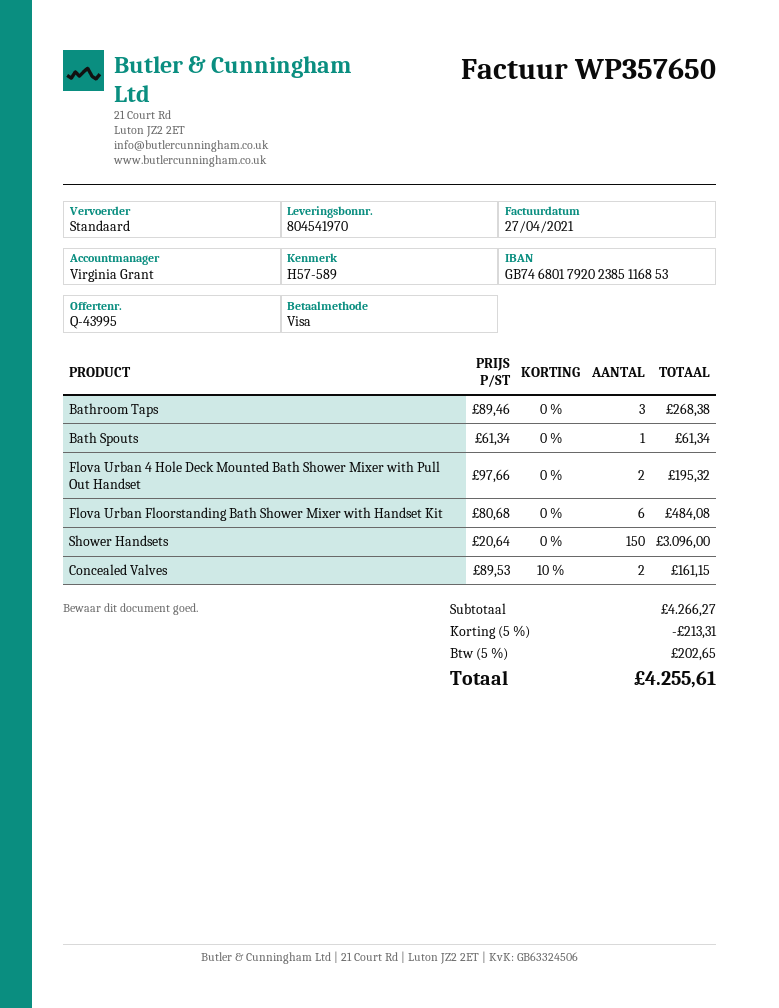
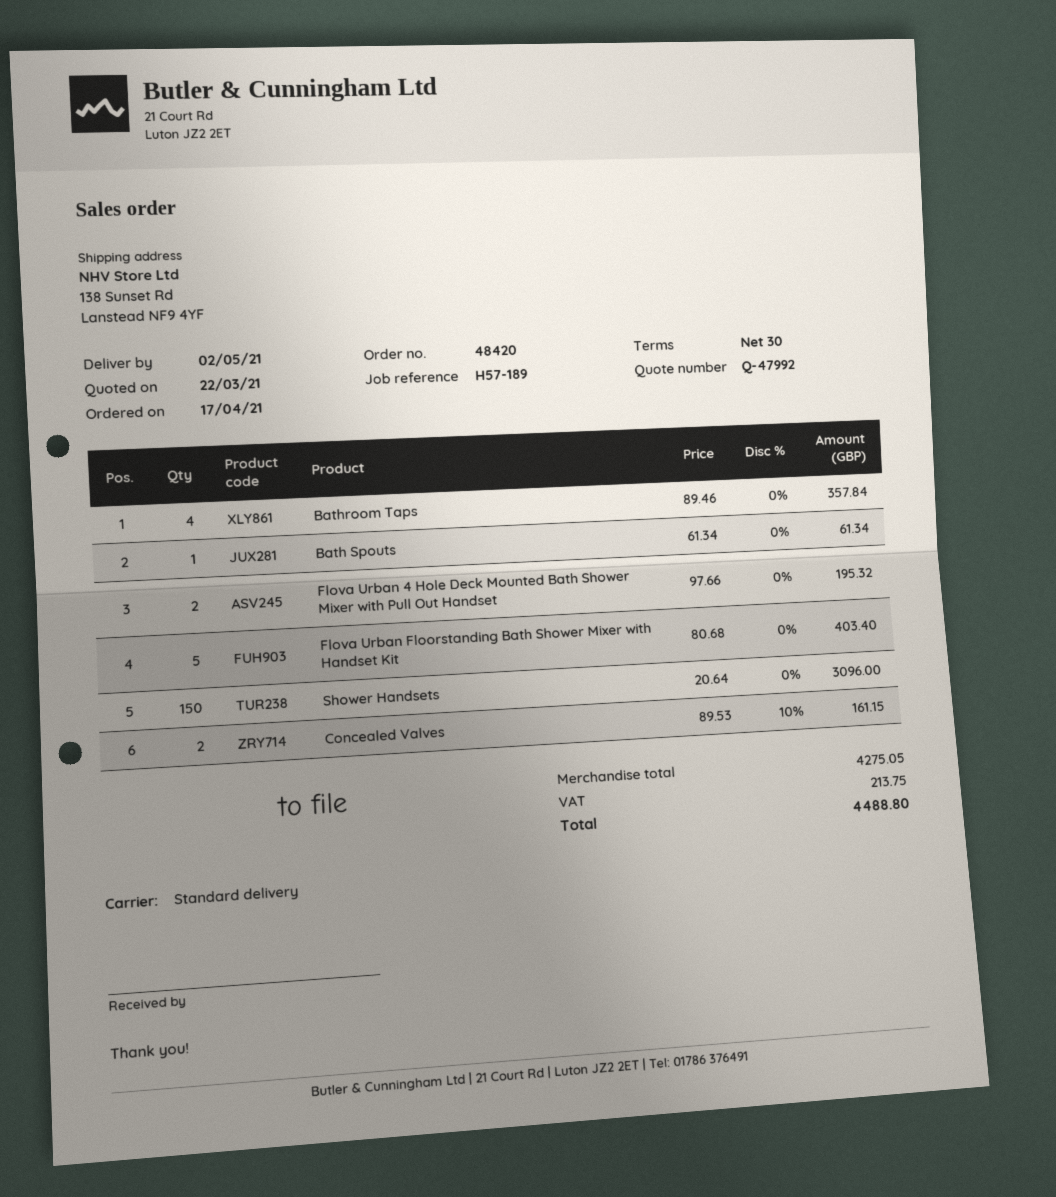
quote number: Q-43995 -> Q-47992
reference: H57-589 -> H57-189
Bathroom Taps: 3 x 89.46 = 268.38 -> 4 x 89.46 = 357.84
Flova Urban Floorstanding Bath Shower Mixer with Handset Kit: 6 x 80.68 = 484.08 -> 5 x 80.68 = 403.40
subtotal: 4266.27 -> 4275.05
discount: 5% = 213.31 -> none
tax: 202.65 -> 213.75
total: 4255.61 -> 4488.80

